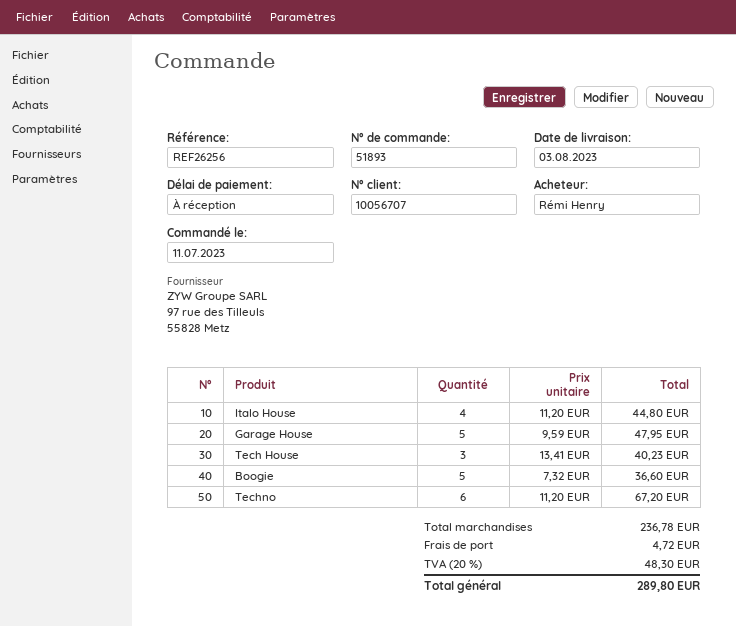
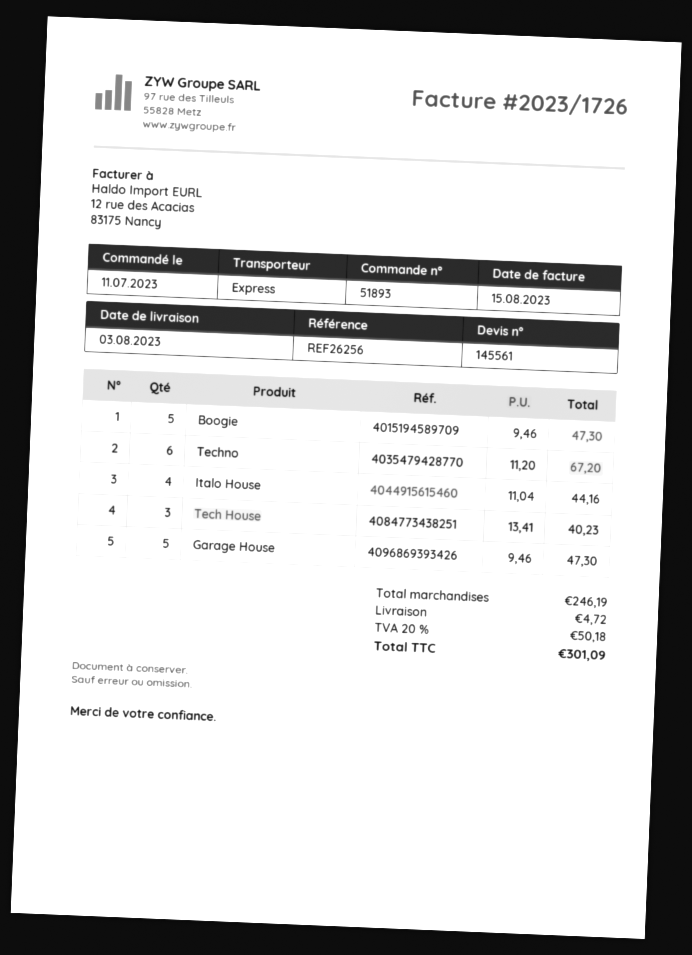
Italo House: 4 x 11.20 = 44.80 -> 4 x 11.04 = 44.16
Garage House: 5 x 9.59 = 47.95 -> 5 x 9.46 = 47.30
Boogie: 5 x 7.32 = 36.60 -> 5 x 9.46 = 47.30
subtotal: 236.78 -> 246.19
tax: 20% = 48.30 -> 20% = 50.18
total: 289.80 -> 301.09

